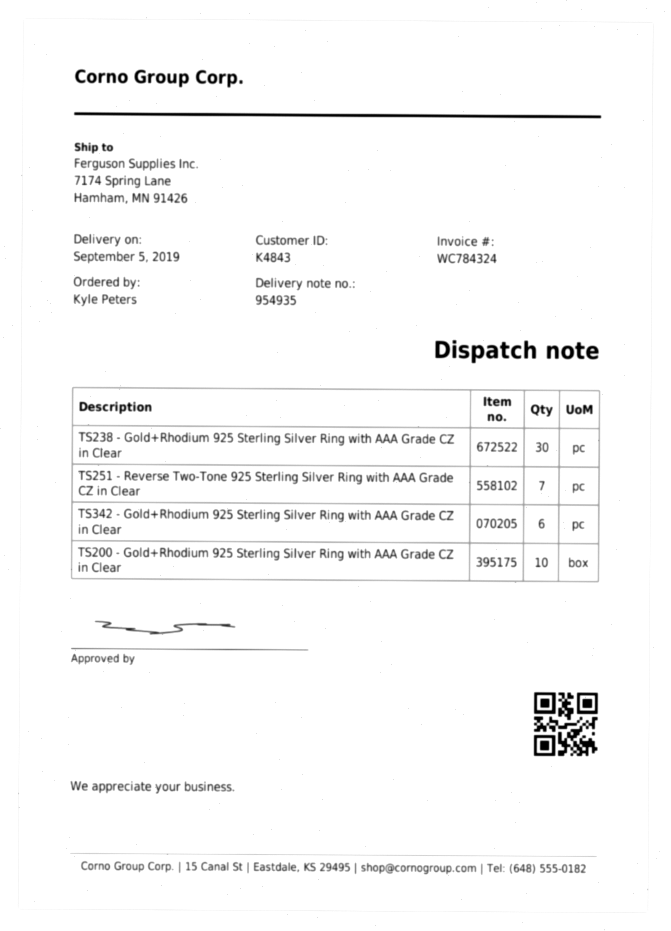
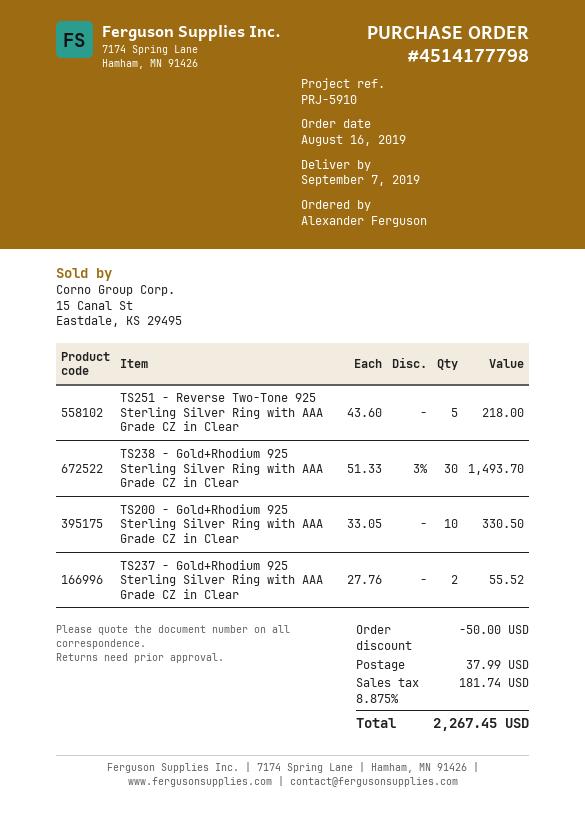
delivery date: 2019-09-05 -> 2019-09-07
ordered by: Kyle Peters -> Alexander Ferguson
TS251 - Reverse Two-Tone 925 Sterling Silver Ring with AAA Grade CZ in Clear: 7 -> 5
TS342 - Gold+Rhodium 925 Sterling Silver Ring with AAA Grade CZ in Clear: 6 -> none
TS237 - Gold+Rhodium 925 Sterling Silver Ring with AAA Grade CZ in Clear: none -> 2

